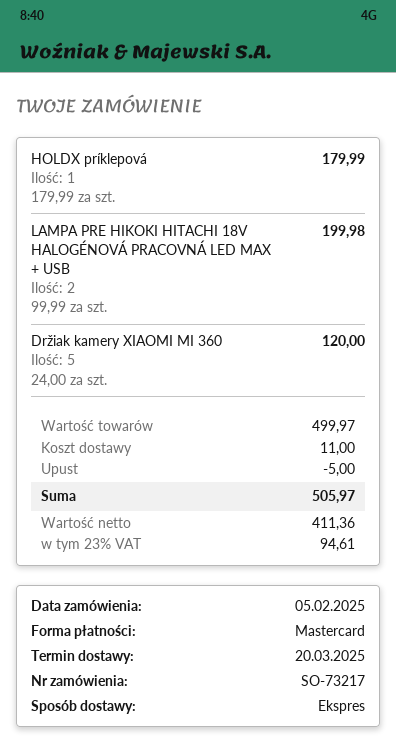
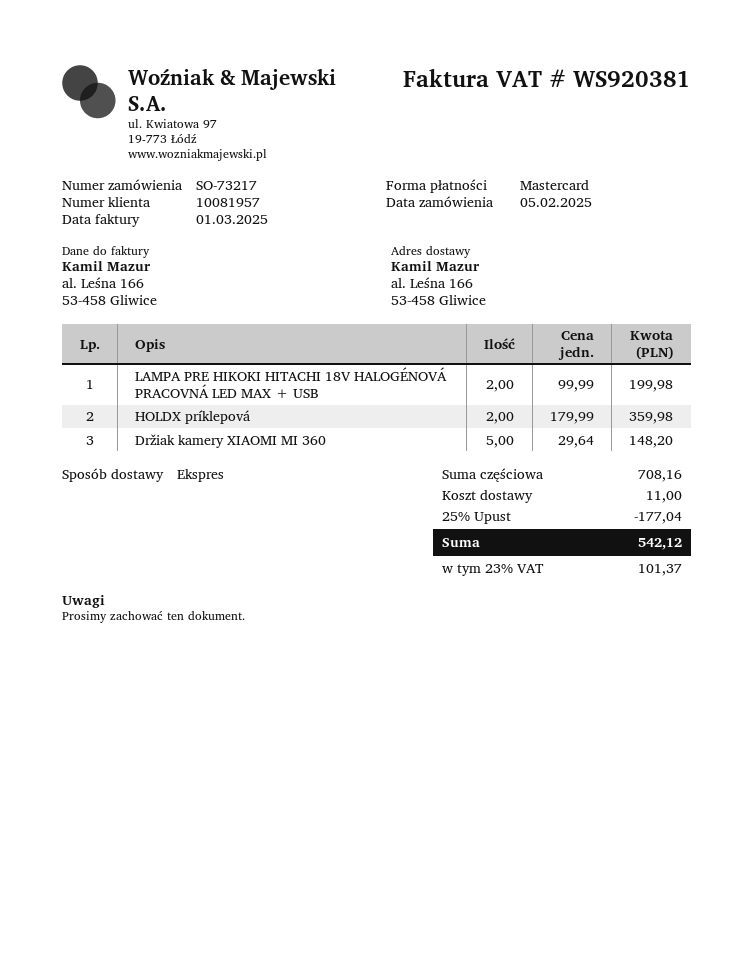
HOLDX príklepová: 1 x 179.99 = 179.99 -> 2 x 179.99 = 359.98
Držiak kamery XIAOMI MI 360: 5 x 24.00 = 120.00 -> 5 x 29.64 = 148.20
subtotal: 499.97 -> 708.16
discount: 5.00 -> 177.04
tax: 23% = 94.61 -> 23% = 101.37
total: 505.97 -> 542.12

